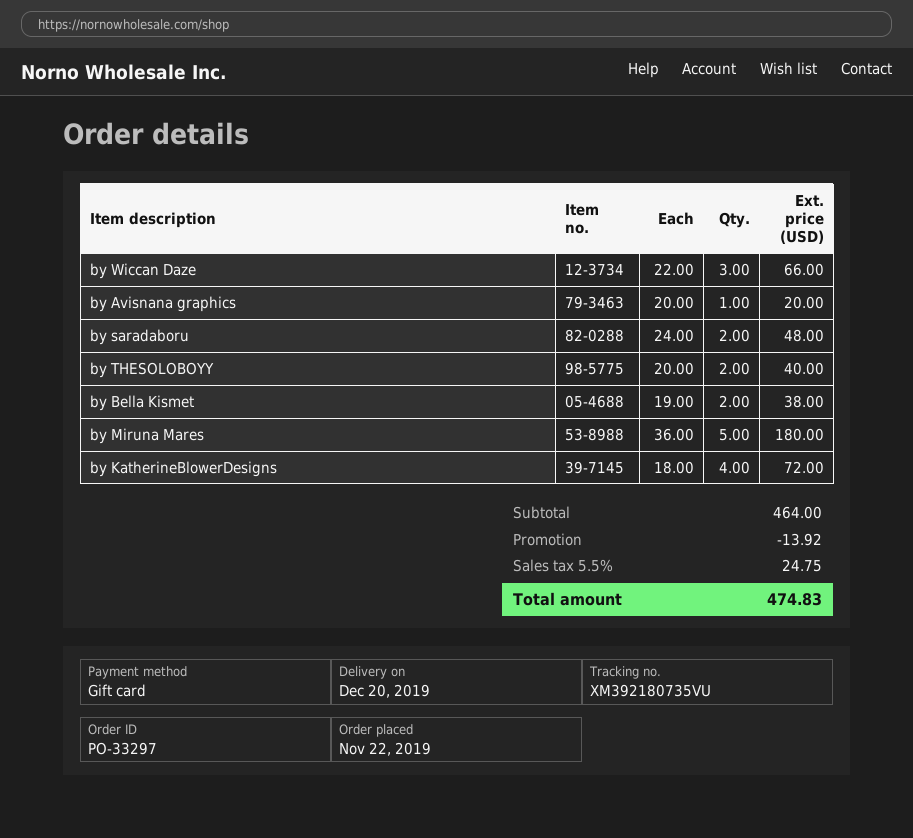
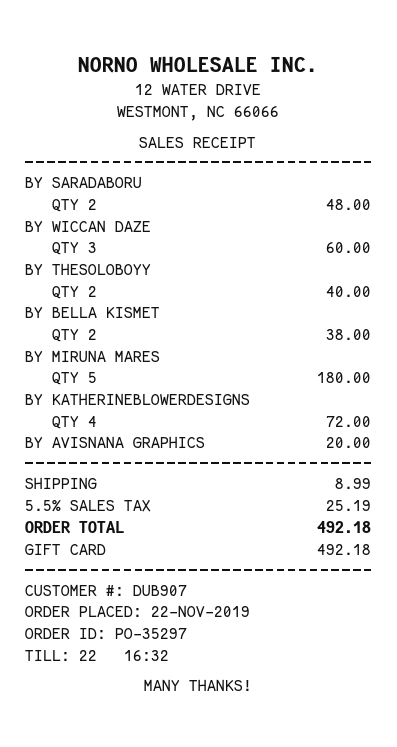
order number: PO-33297 -> PO-35297
by Wiccan Daze: 3 for 66.00 -> 3 for 60.00
discount: 13.92 -> none
shipping: none -> 8.99
tax: 5.5% = 24.75 -> 5.5% = 25.19
total: 474.83 -> 492.18

